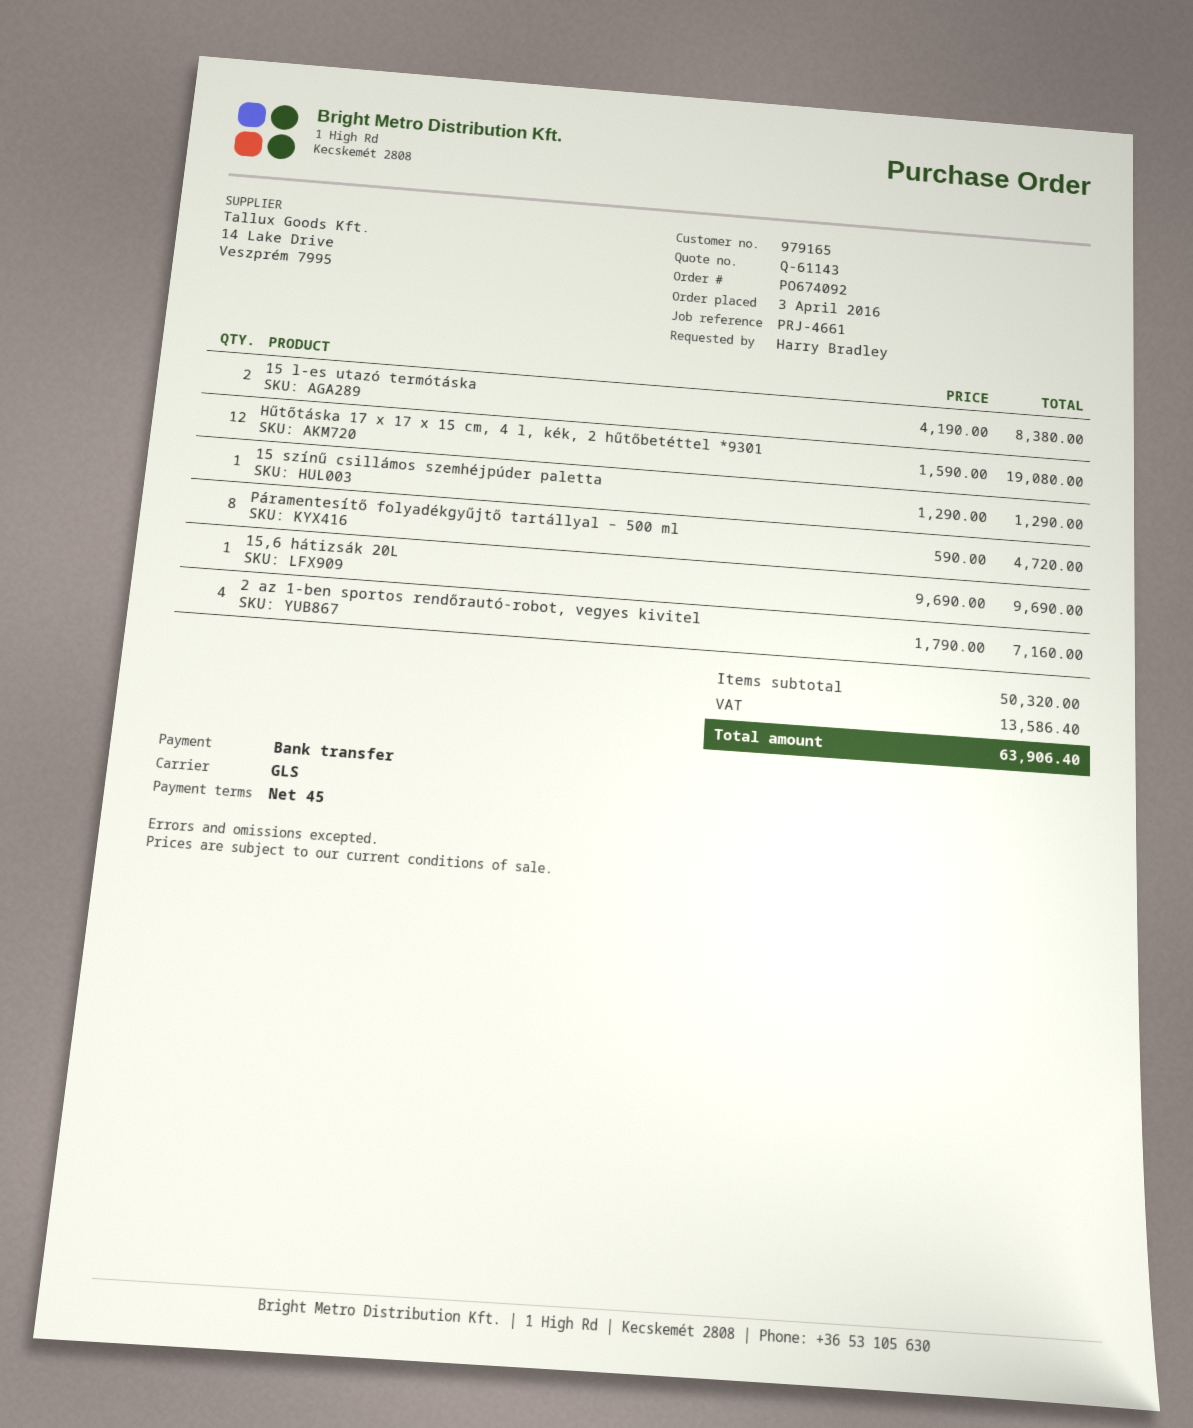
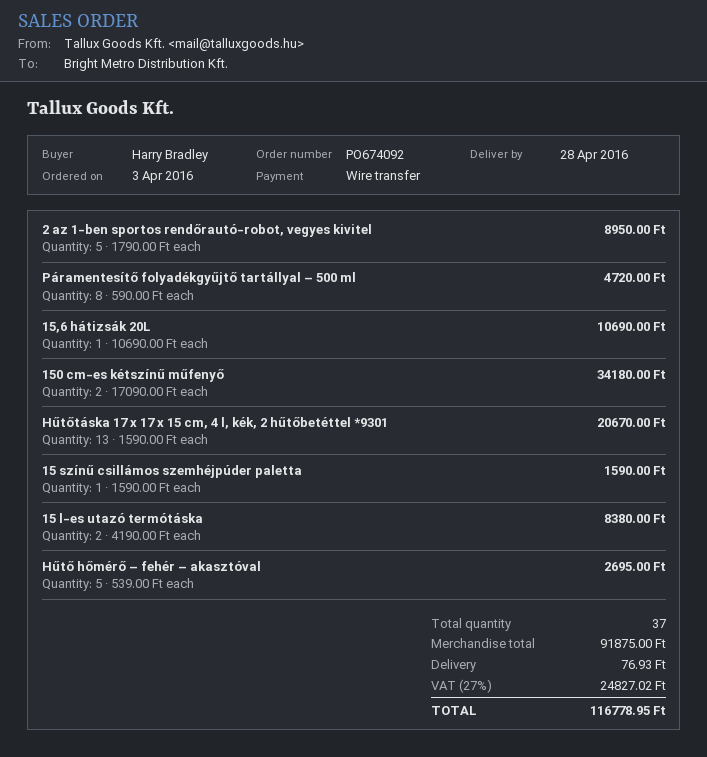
Hűtőtáska 17 x 17 x 15 cm, 4 l, kék, 2 hűtőbetéttel *9301: 12 x 1590.00 = 19080.00 -> 13 x 1590.00 = 20670.00
15 színű csillámos szemhéjpúder paletta: 1 x 1290.00 = 1290.00 -> 1 x 1590.00 = 1590.00
15,6 hátizsák 20L: 1 x 9690.00 = 9690.00 -> 1 x 10690.00 = 10690.00
2 az 1-ben sportos rendőrautó-robot, vegyes kivitel: 4 x 1790.00 = 7160.00 -> 5 x 1790.00 = 8950.00
150 cm-es kétszínű műfenyő: none -> 2 x 17090.00 = 34180.00
Hűtő hőmérő – fehér – akasztóval: none -> 5 x 539.00 = 2695.00
subtotal: 50320.00 -> 91875.00
shipping: none -> 76.93
tax: 13586.40 -> 24827.02
total: 63906.40 -> 116778.95

